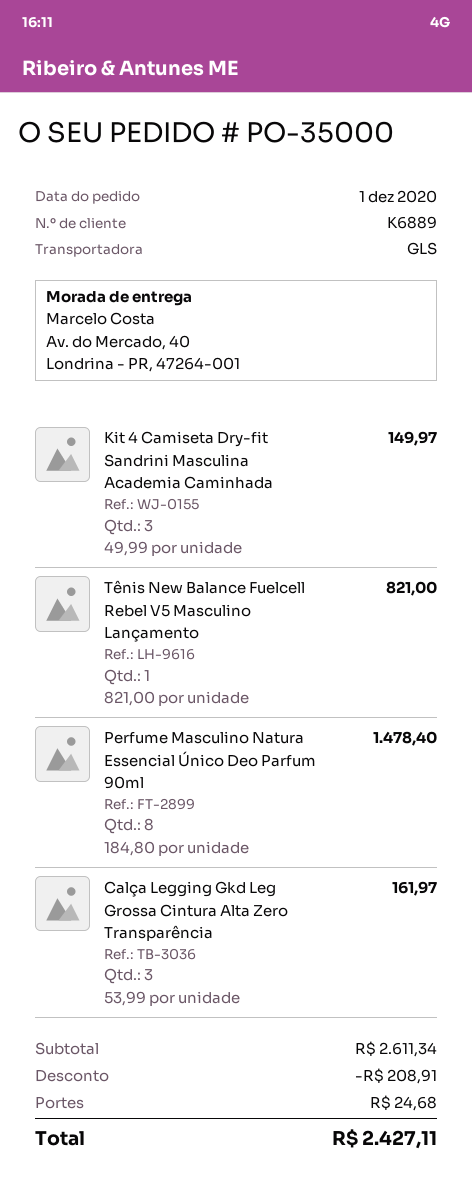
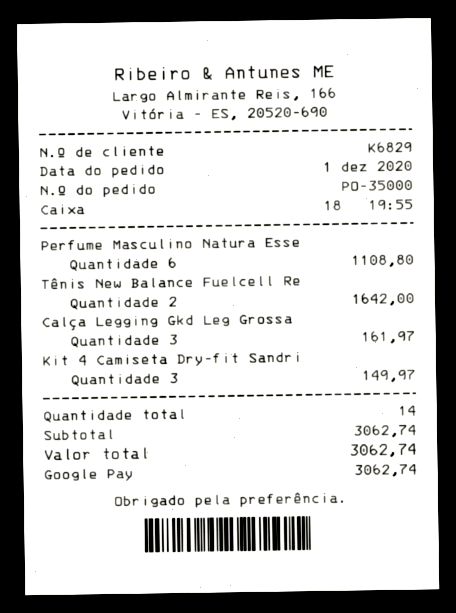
customer number: K6889 -> K6829
Tênis New Balance Fuelcell Rebel V5 Masculino Lançamento: 1 for 821.00 -> 2 for 1642.00
Perfume Masculino Natura Essencial Único Deo Parfum 90ml: 8 for 1478.40 -> 6 for 1108.80
subtotal: 2611.34 -> 3062.74
discount: 208.91 -> none
shipping: 24.68 -> none
total: 2427.11 -> 3062.74

